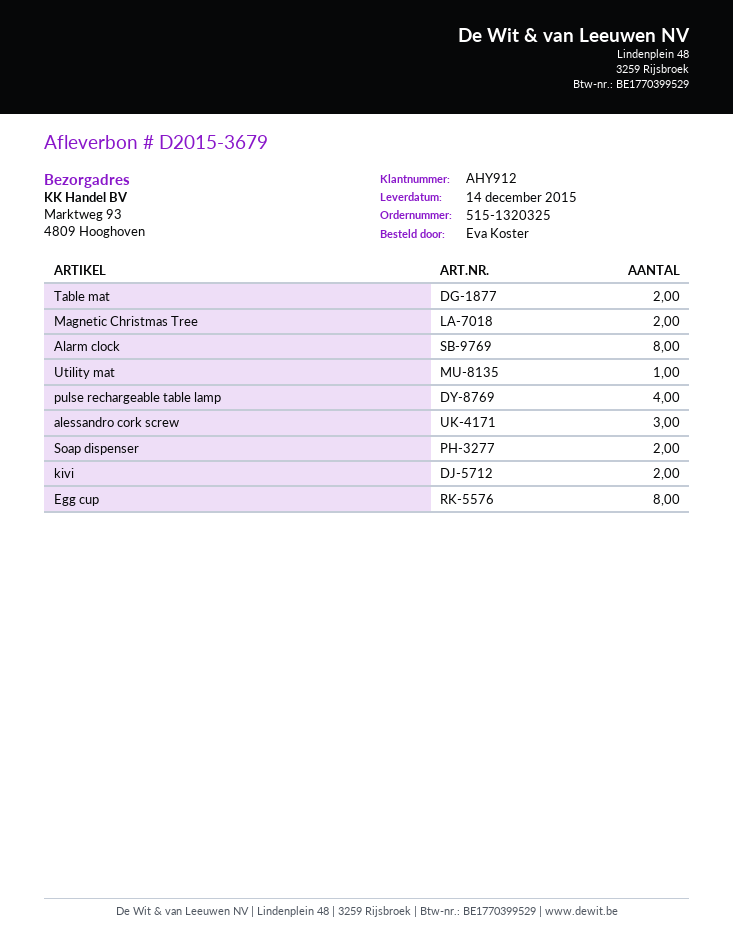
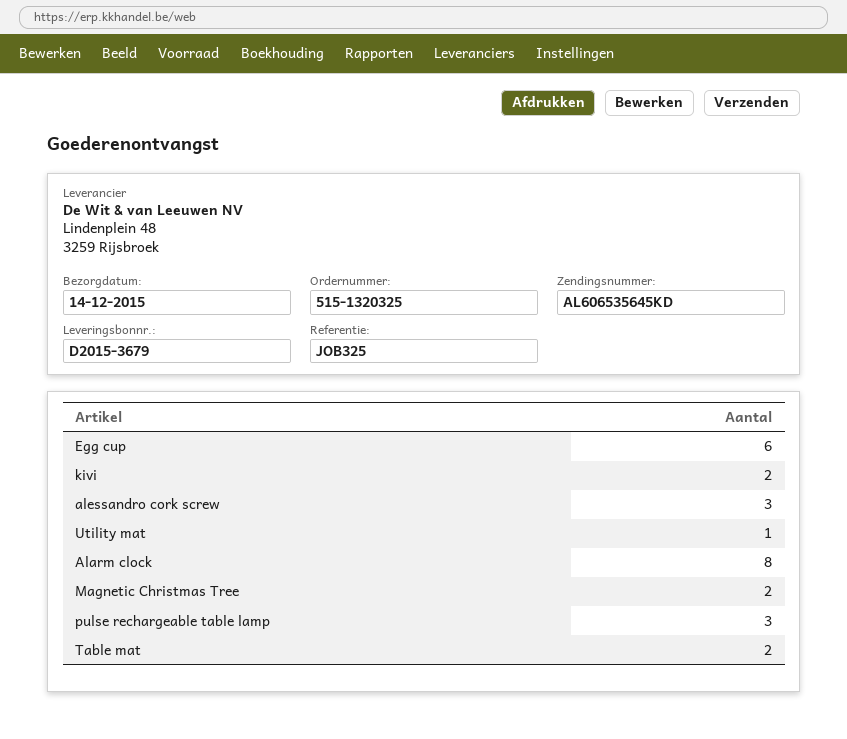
pulse rechargeable table lamp: 4 -> 3
Soap dispenser: 2 -> none
Egg cup: 8 -> 6

